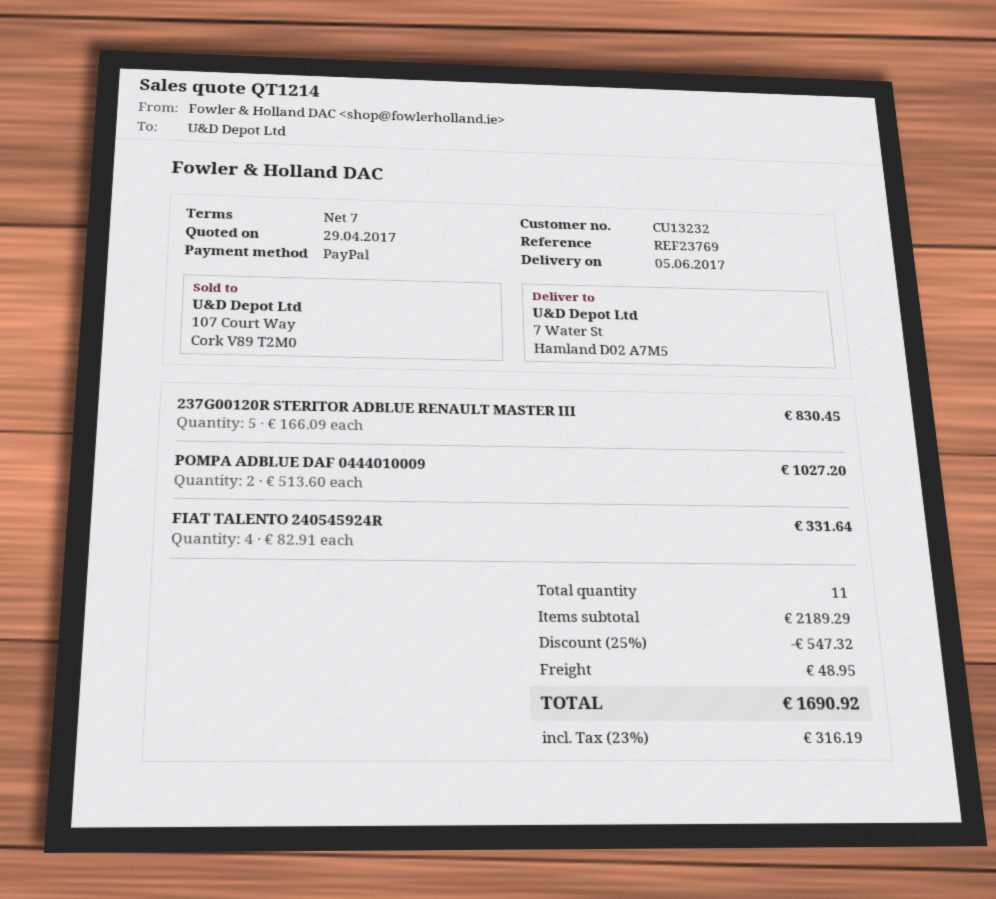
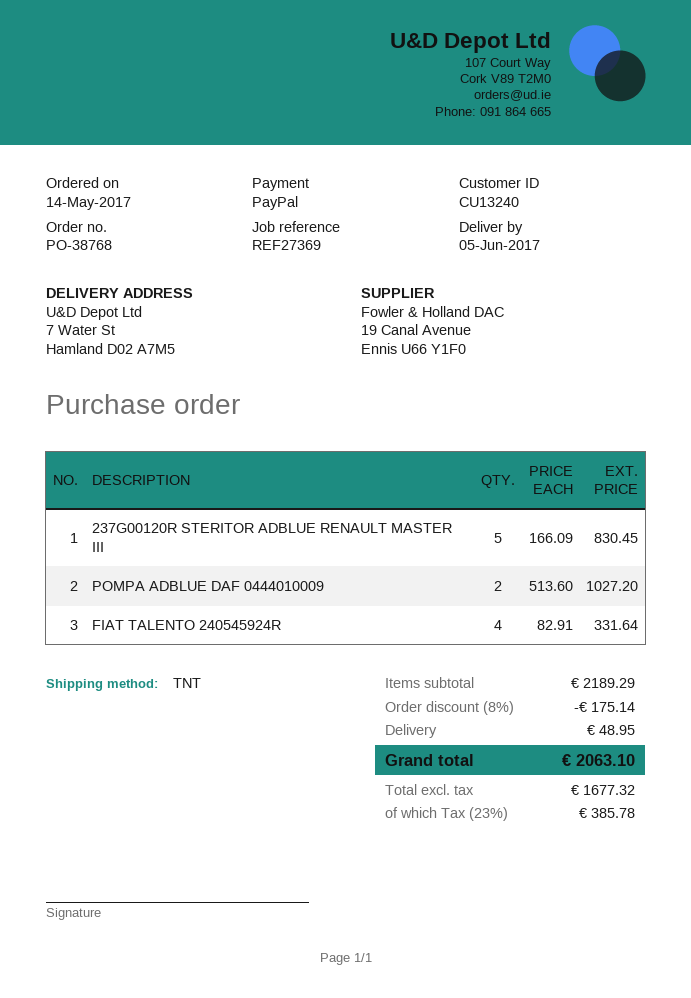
customer number: CU13232 -> CU13240
reference: REF23769 -> REF27369
discount: 25% = 547.32 -> 8% = 175.14
tax: 23% = 316.19 -> 23% = 385.78
total: 1690.92 -> 2063.10

